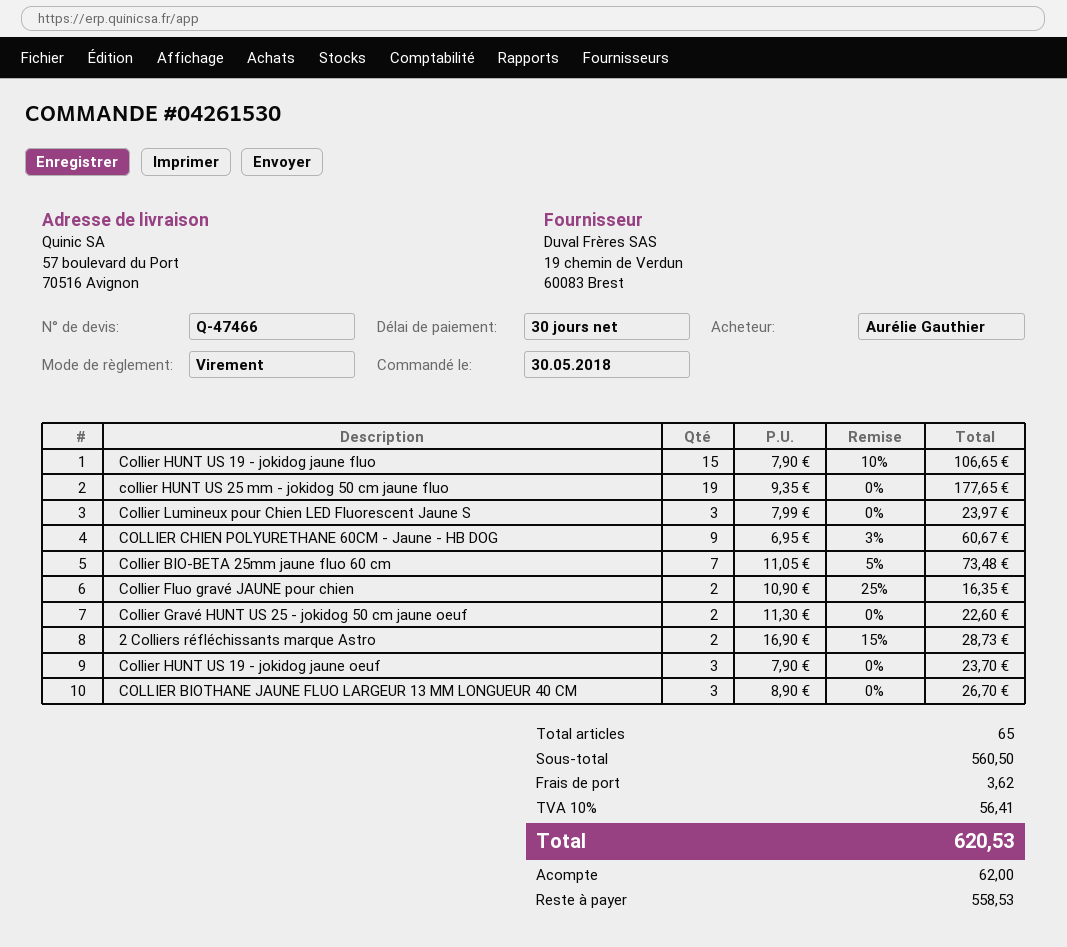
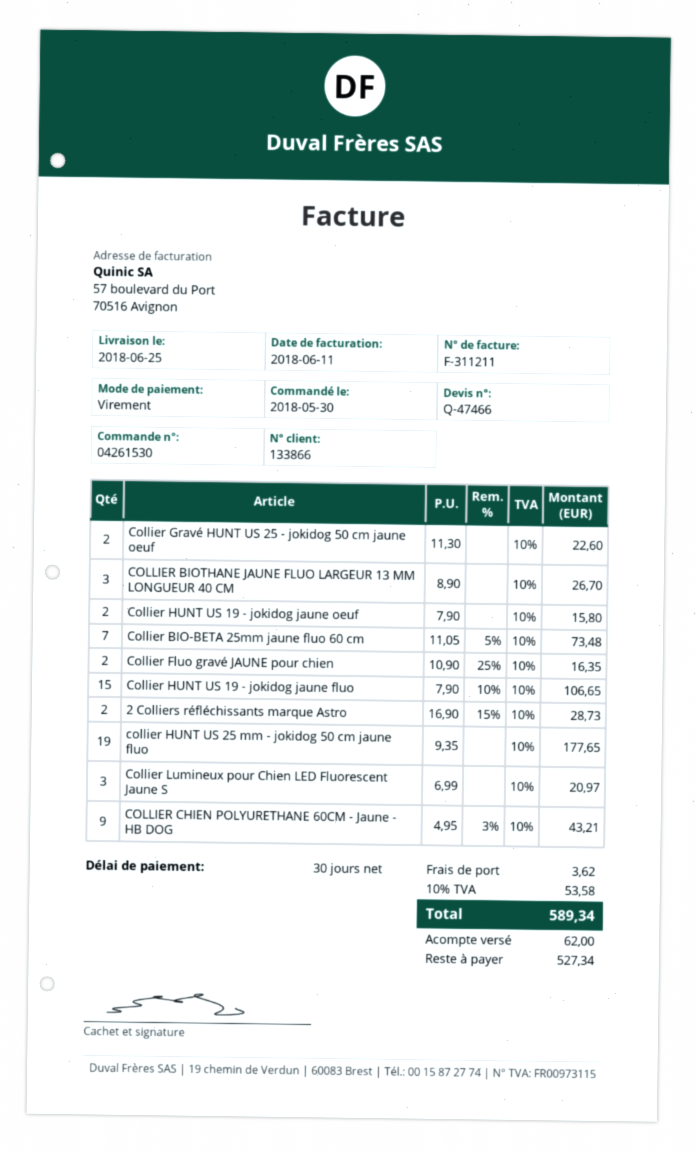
Collier Lumineux pour Chien LED Fluorescent Jaune S: 3 x 7.99 = 23.97 -> 3 x 6.99 = 20.97
COLLIER CHIEN POLYURETHANE 60CM - Jaune - HB DOG: 9 x 6.95 - 3% = 60.67 -> 9 x 4.95 - 3% = 43.21
Collier HUNT US 19 - jokidog jaune oeuf: 3 x 7.90 = 23.70 -> 2 x 7.90 = 15.80
tax: 10% = 56.41 -> 10% = 53.58
total: 620.53 -> 589.34
balance: 558.53 -> 527.34

